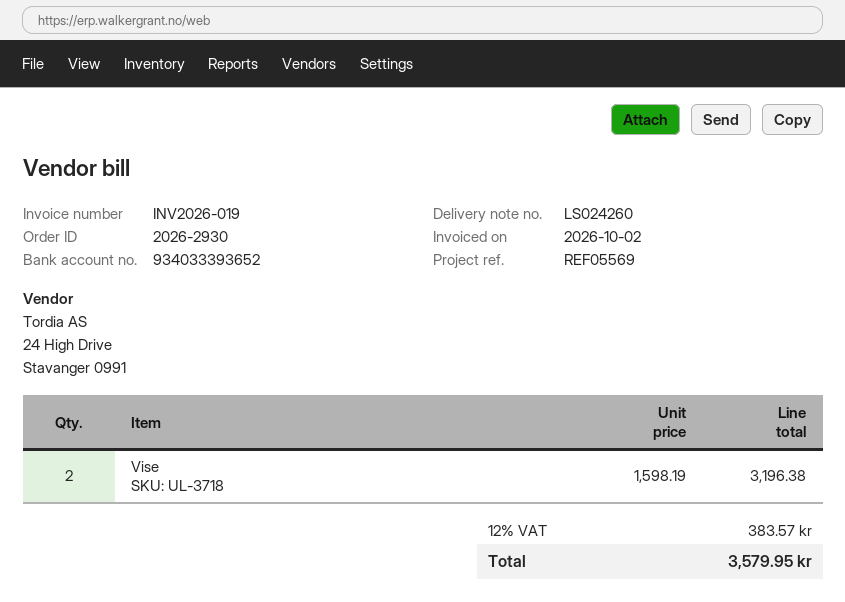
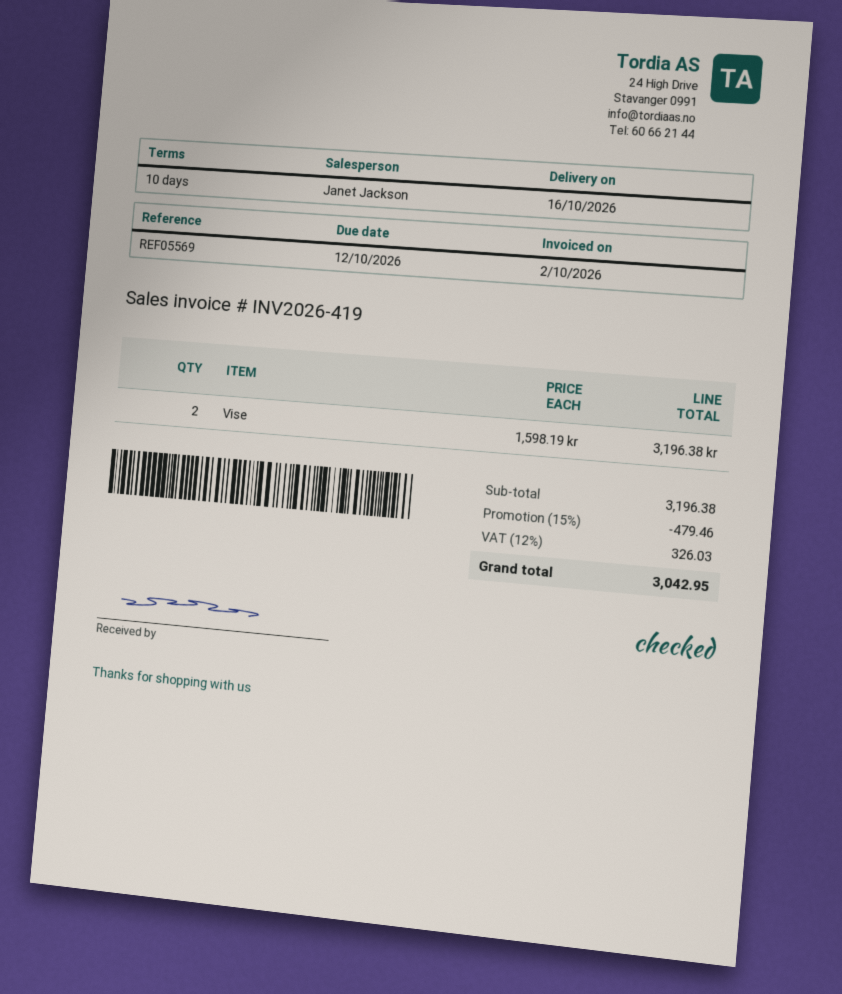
invoice number: INV2026-019 -> INV2026-419
discount: none -> 15% = 479.46
tax: 12% = 383.57 -> 12% = 326.03
total: 3579.95 -> 3042.95

